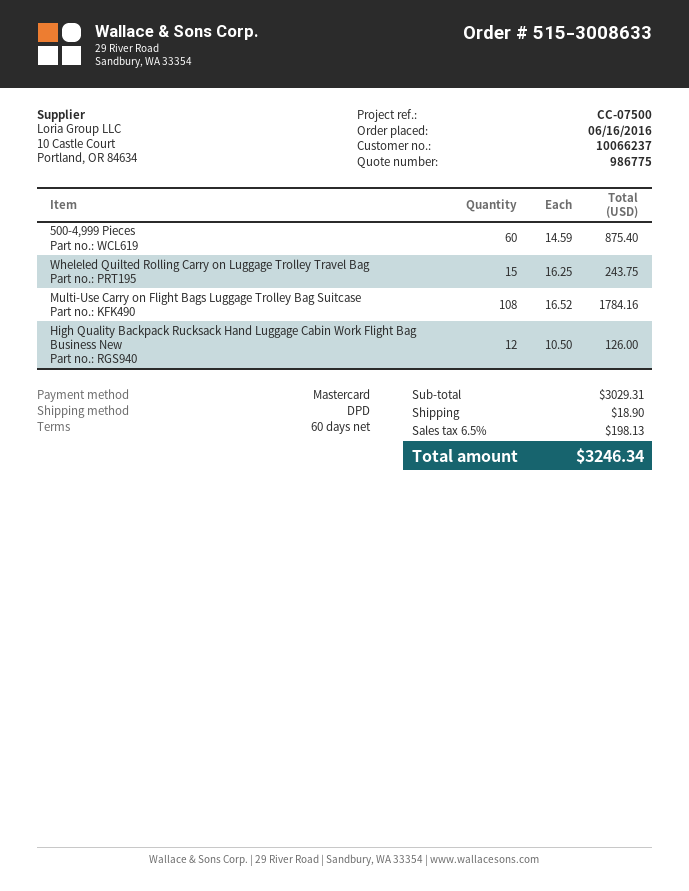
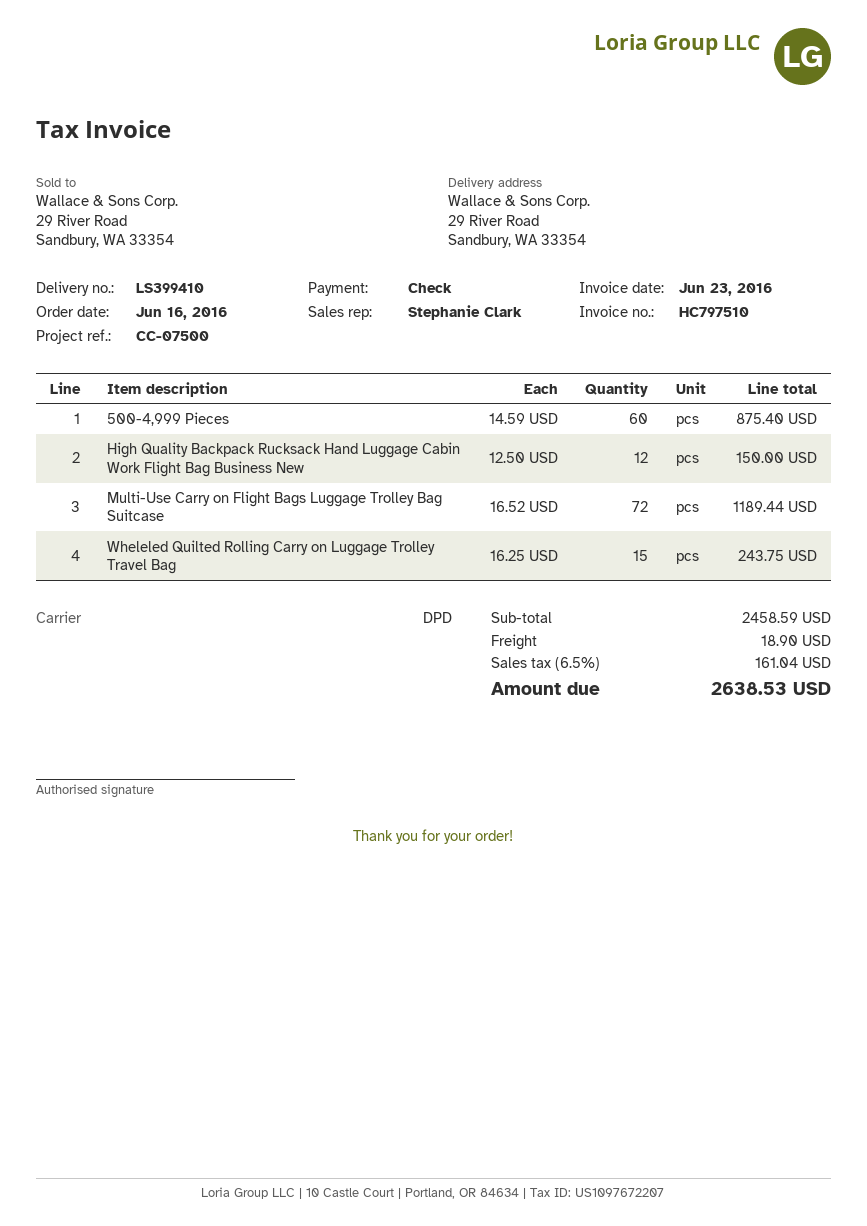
payment method: Mastercard -> cheque
Multi-Use Carry on Flight Bags Luggage Trolley Bag Suitcase: 108 x 16.52 = 1784.16 -> 72 x 16.52 = 1189.44
High Quality Backpack Rucksack Hand Luggage Cabin Work Flight Bag Business New: 12 x 10.50 = 126.00 -> 12 x 12.50 = 150.00
subtotal: 3029.31 -> 2458.59
tax: 6.5% = 198.13 -> 6.5% = 161.04
total: 3246.34 -> 2638.53

